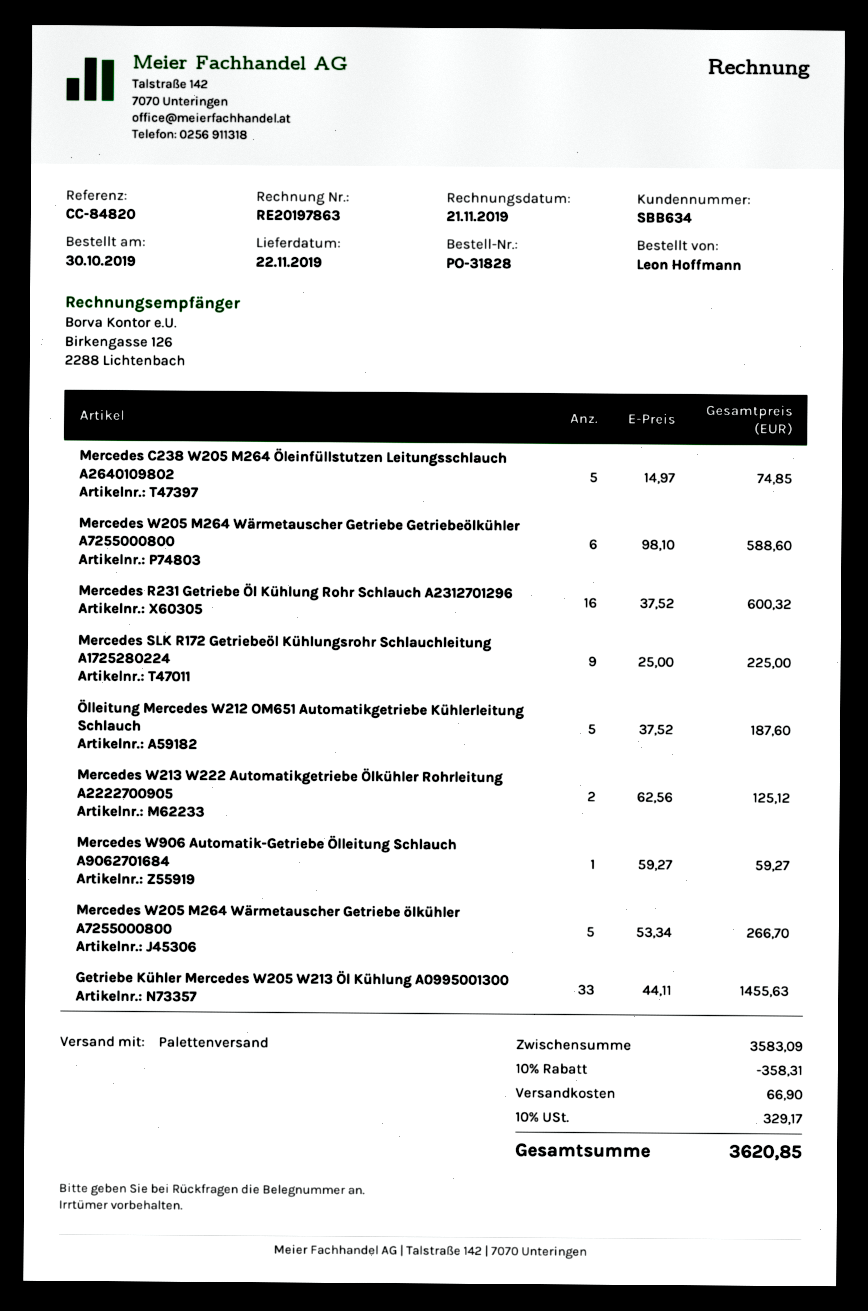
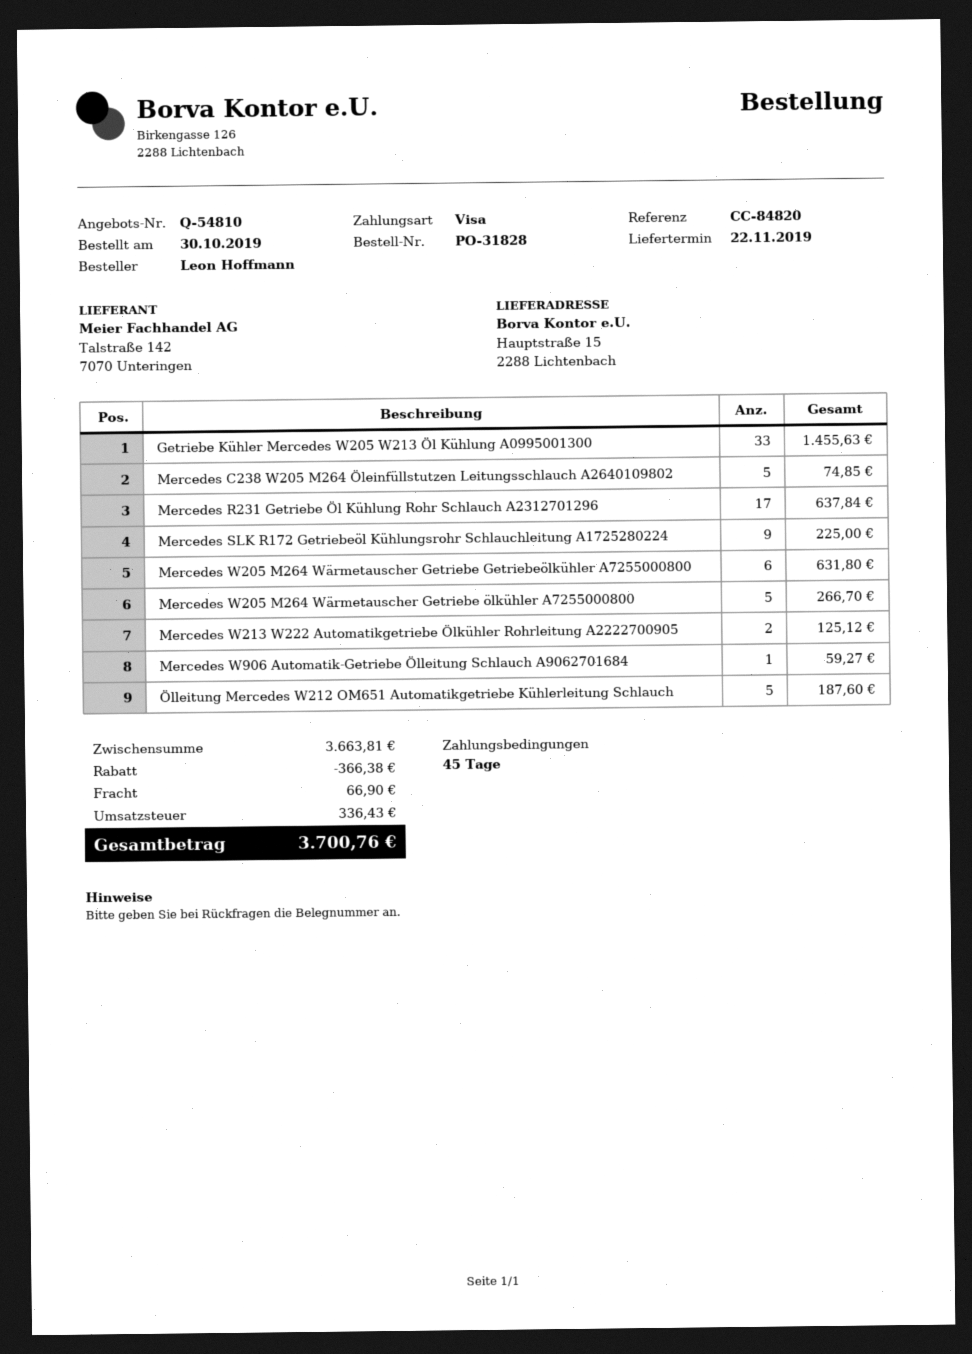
Mercedes W205 M264 Wärmetauscher Getriebe Getriebeölkühler A7255000800: 6 for 588.60 -> 6 for 631.80
Mercedes R231 Getriebe Öl Kühlung Rohr Schlauch A2312701296: 16 for 600.32 -> 17 for 637.84
subtotal: 3583.09 -> 3663.81
discount: 358.31 -> 366.38
tax: 329.17 -> 336.43
total: 3620.85 -> 3700.76

